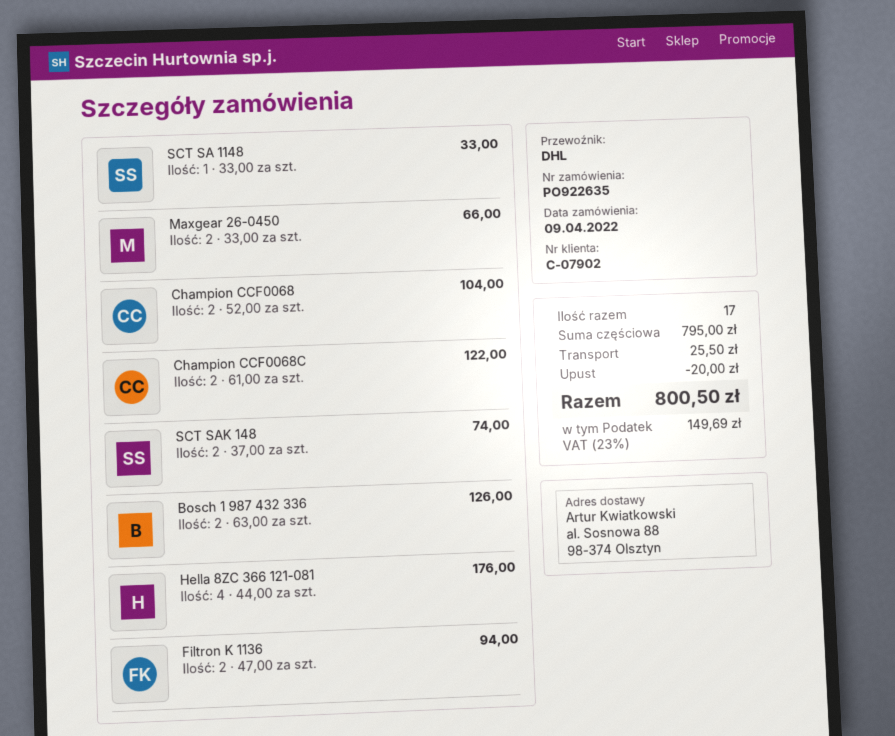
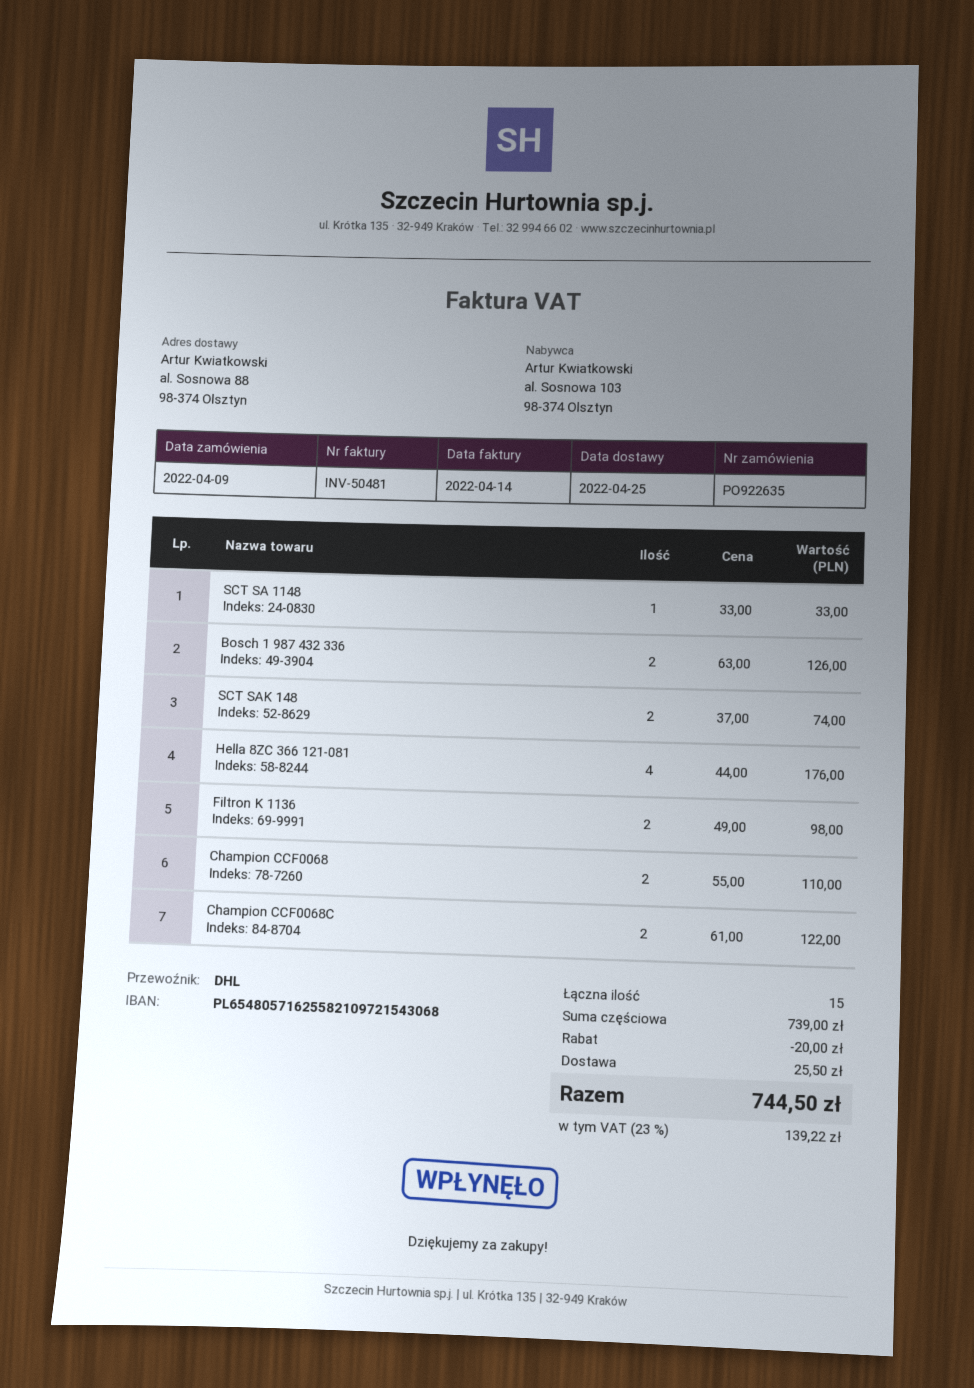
Maxgear 26-0450: 2 x 33.00 = 66.00 -> none
Champion CCF0068: 2 x 52.00 = 104.00 -> 2 x 55.00 = 110.00
Filtron K 1136: 2 x 47.00 = 94.00 -> 2 x 49.00 = 98.00
total quantity: 17 -> 15
subtotal: 795.00 -> 739.00
tax: 23% = 149.69 -> 23% = 139.22
total: 800.50 -> 744.50

